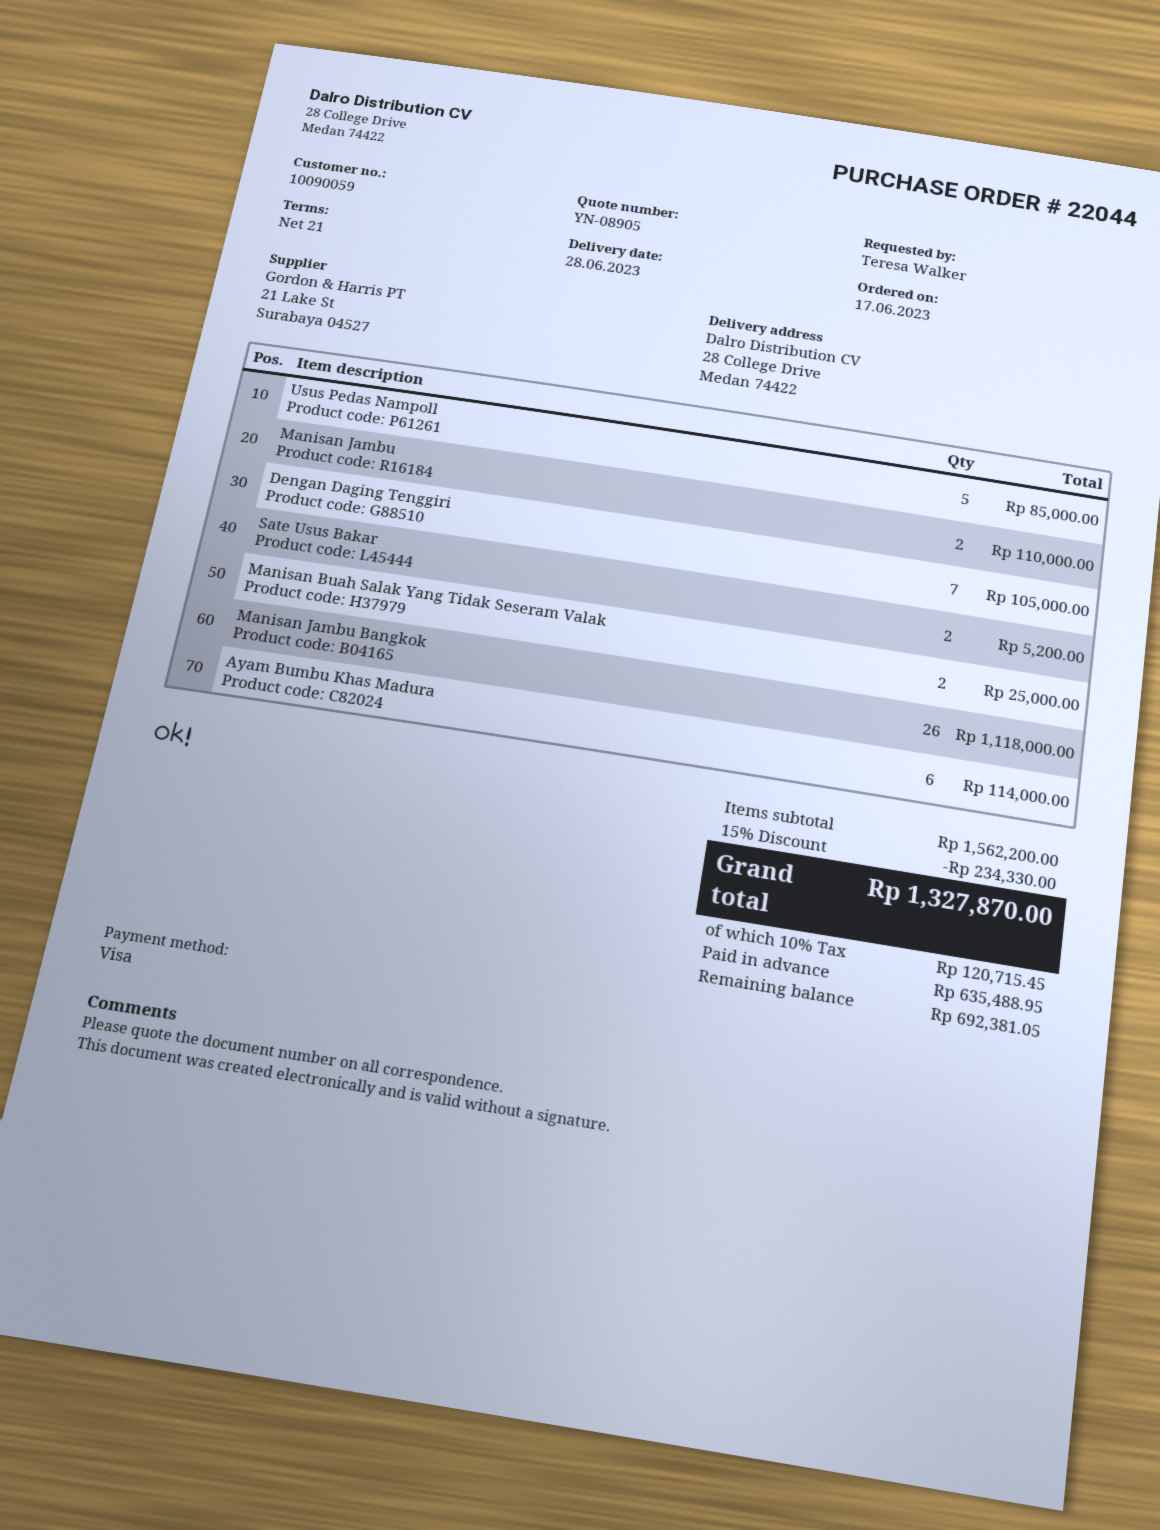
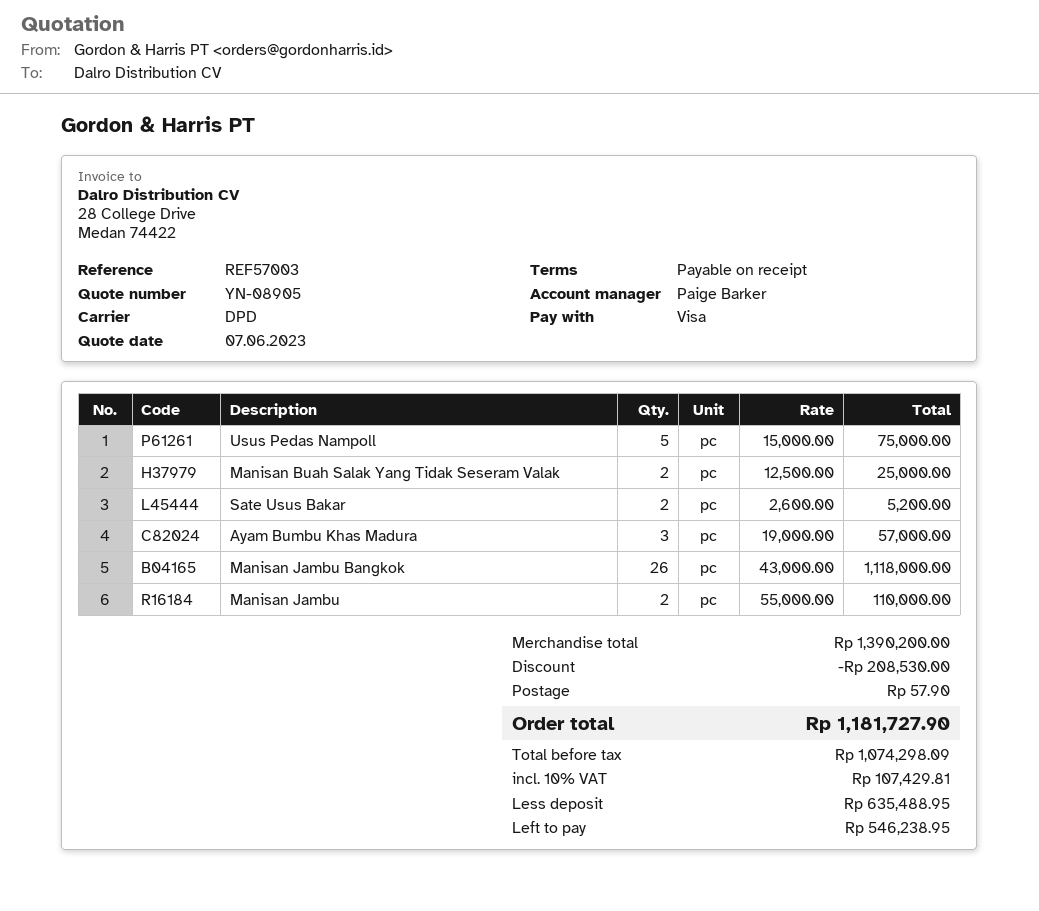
payment terms: 21 days -> on receipt
Usus Pedas Nampoll: 5 for 85000.00 -> 5 for 75000.00
Dengan Daging Tenggiri: 7 for 105000.00 -> none
Ayam Bumbu Khas Madura: 6 for 114000.00 -> 3 for 57000.00
subtotal: 1562200.00 -> 1390200.00
discount: 234330.00 -> 208530.00
shipping: none -> 57.90
tax: 10% = 120715.45 -> 10% = 107429.81
total: 1327870.00 -> 1181727.90
balance: 692381.05 -> 546238.95

